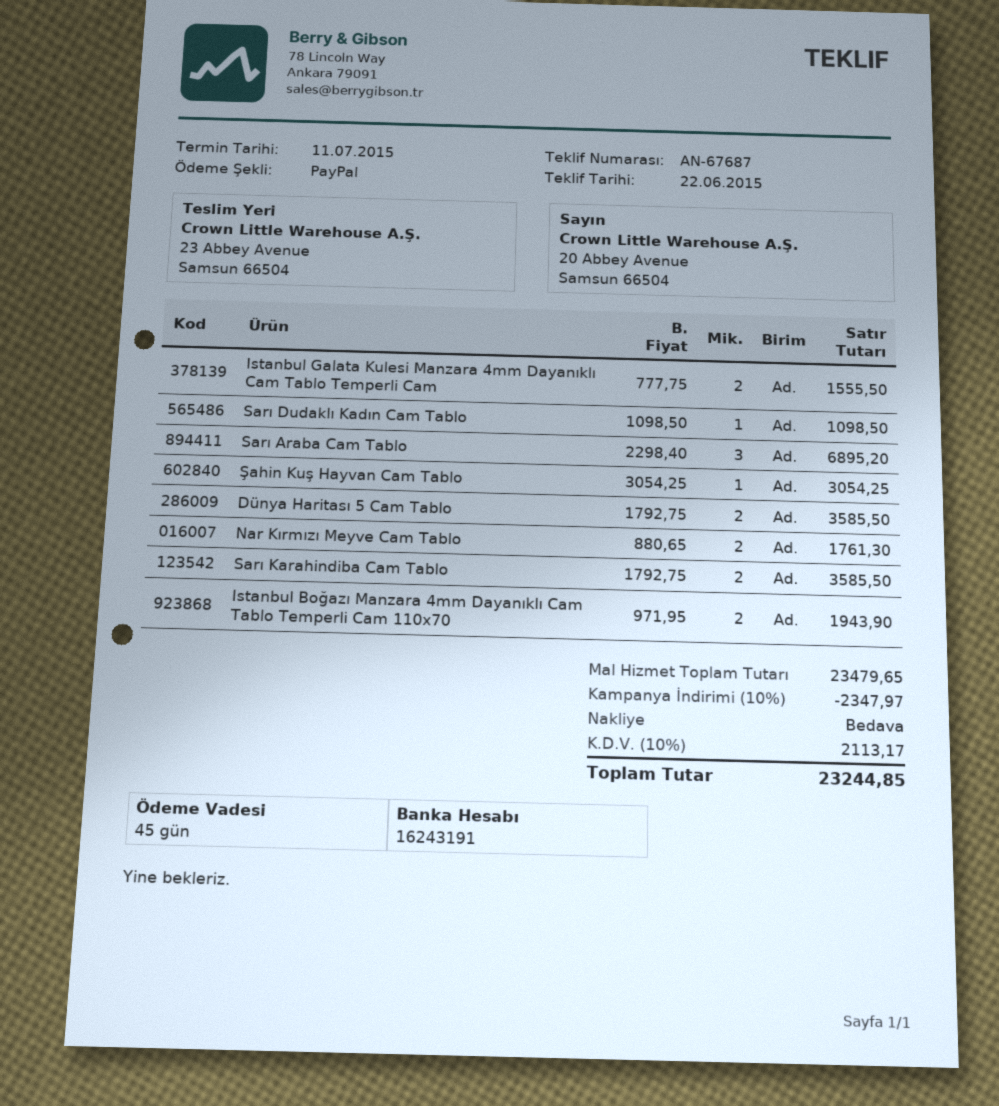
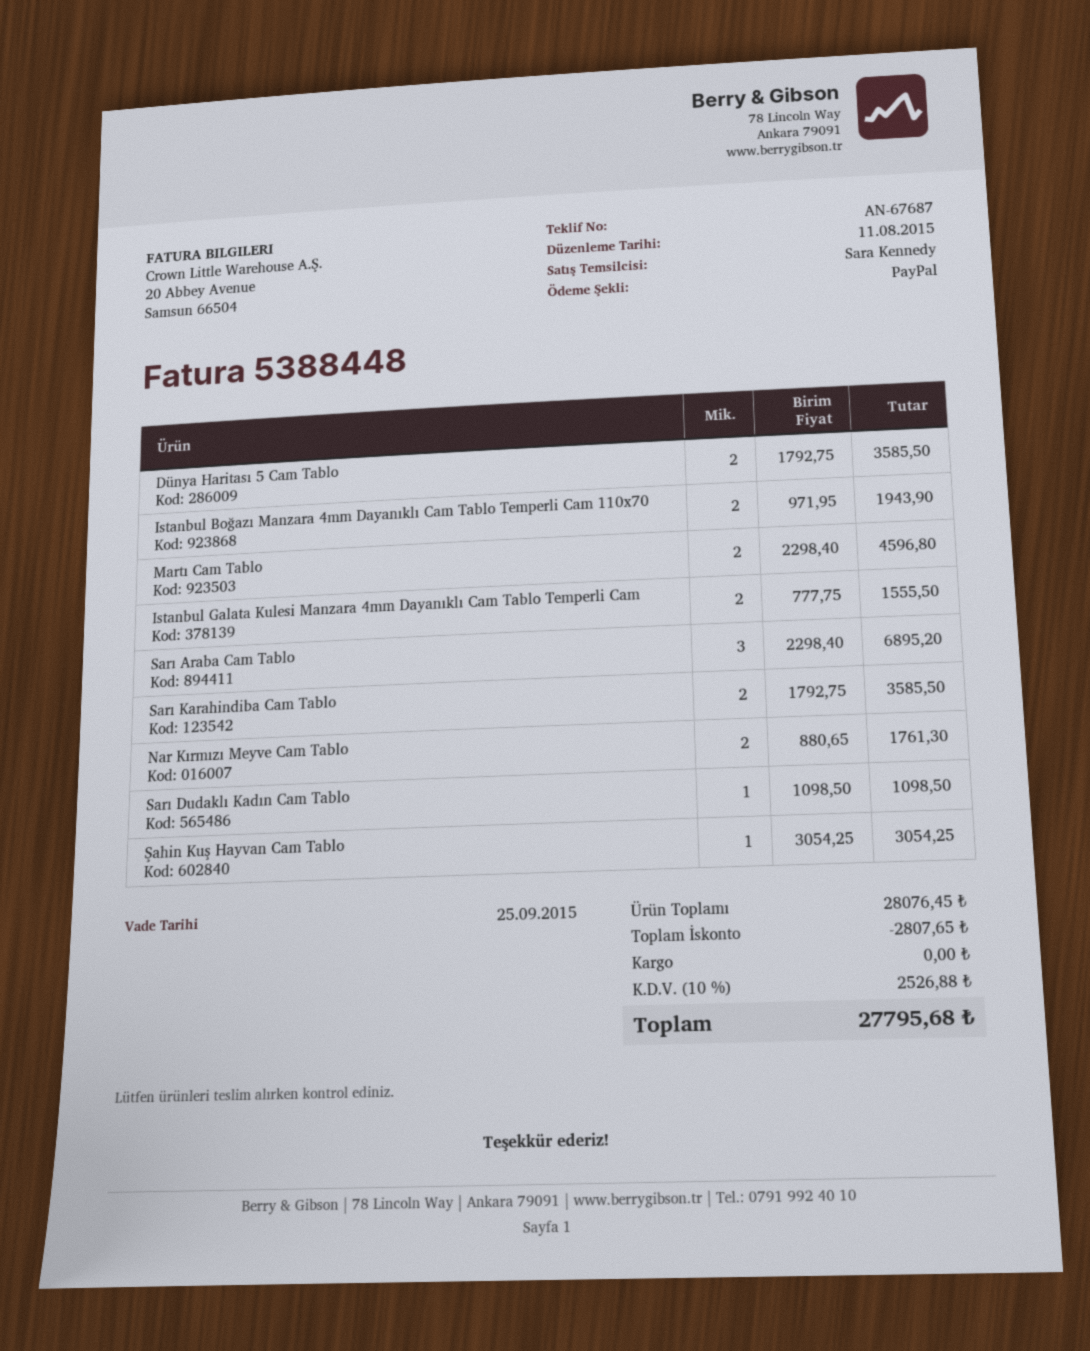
Martı Cam Tablo: none -> 2 x 2298.40 = 4596.80
subtotal: 23479.65 -> 28076.45
discount: 2347.97 -> 2807.65
tax: 10% = 2113.17 -> 10% = 2526.88
total: 23244.85 -> 27795.68

